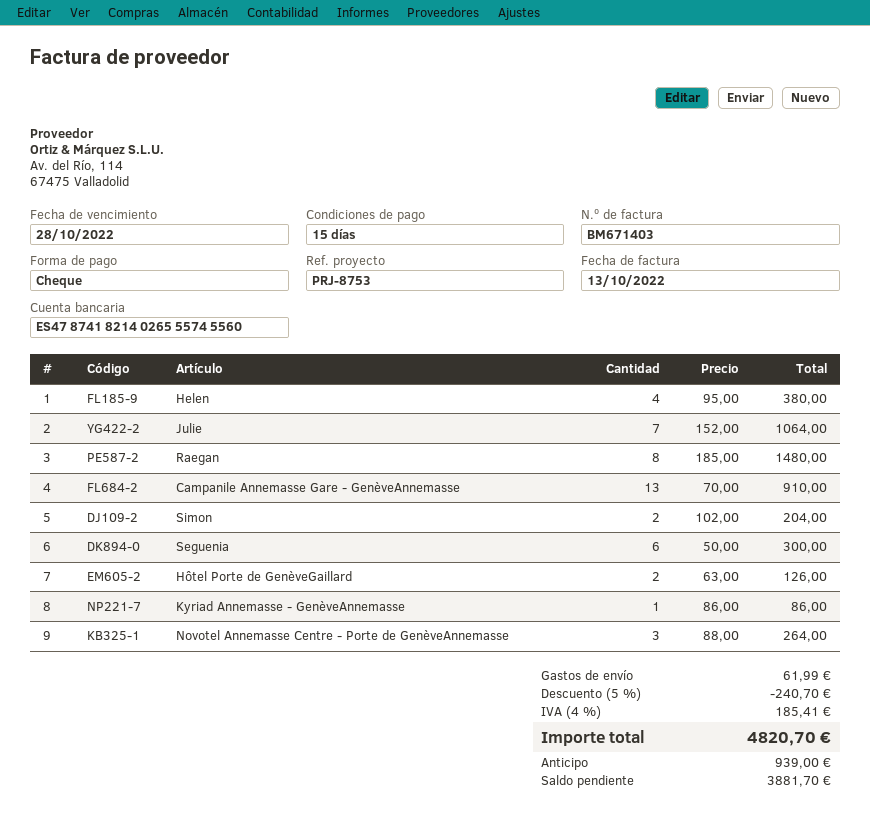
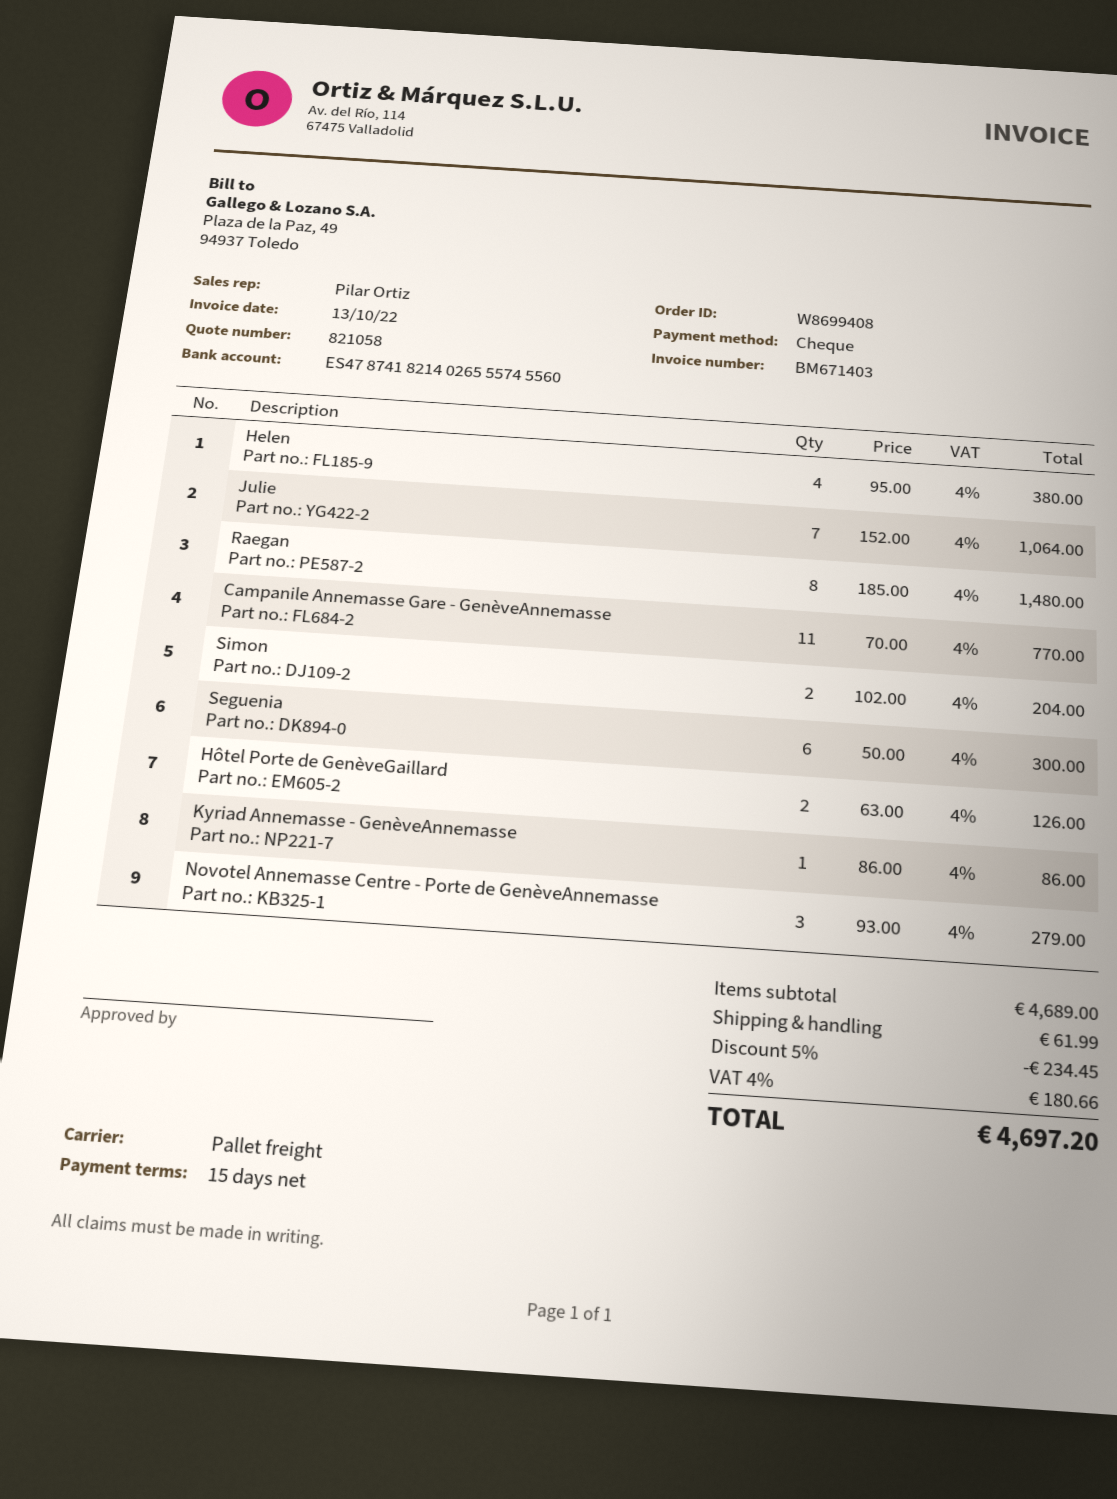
Campanile Annemasse Gare - GenèveAnnemasse: 13 x 70.00 = 910.00 -> 11 x 70.00 = 770.00
Novotel Annemasse Centre - Porte de GenèveAnnemasse: 3 x 88.00 = 264.00 -> 3 x 93.00 = 279.00
discount: 5% = 240.70 -> 5% = 234.45
tax: 4% = 185.41 -> 4% = 180.66
total: 4820.70 -> 4697.20

